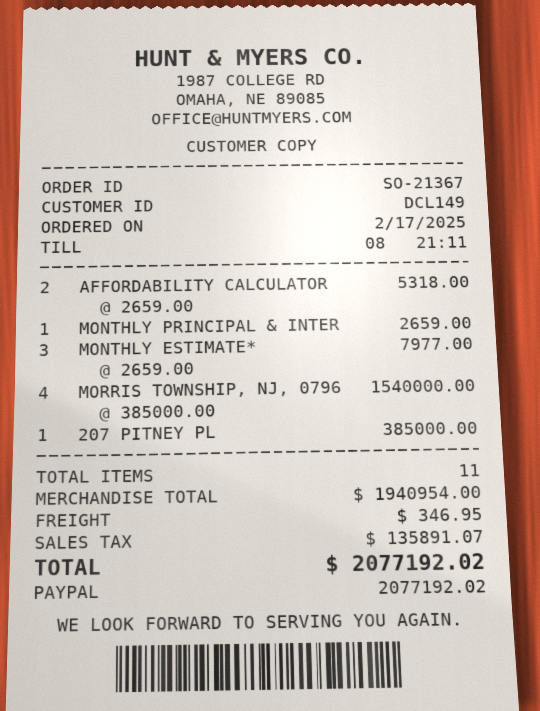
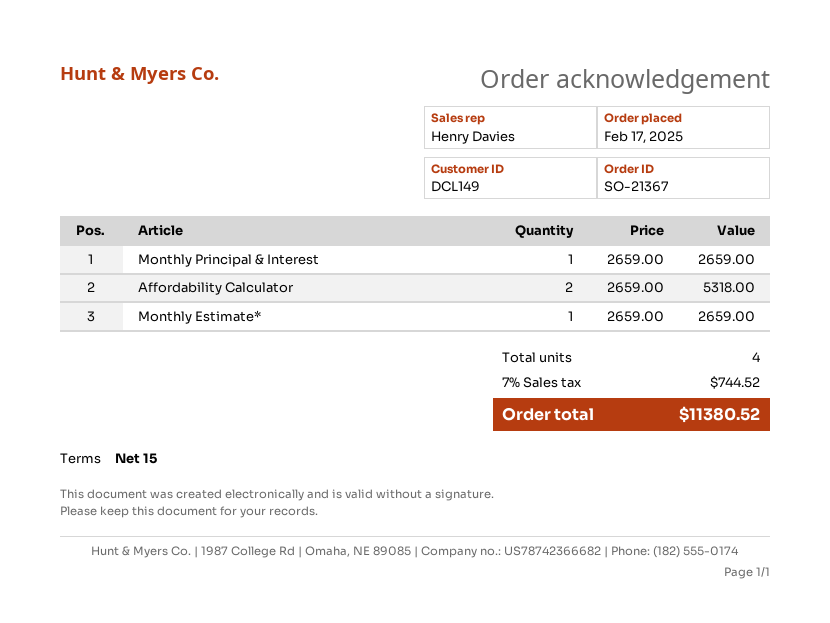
MONTHLY ESTIMATE*: 3 x 2659.00 = 7977.00 -> 1 x 2659.00 = 2659.00
MORRIS TOWNSHIP, NJ, 0796: 4 x 385000.00 = 1540000.00 -> none
207 PITNEY PL: 1 x 385000.00 = 385000.00 -> none
total quantity: 11 -> 4
shipping: 346.95 -> none
tax: 135891.07 -> 744.52
total: 2077192.02 -> 11380.52

